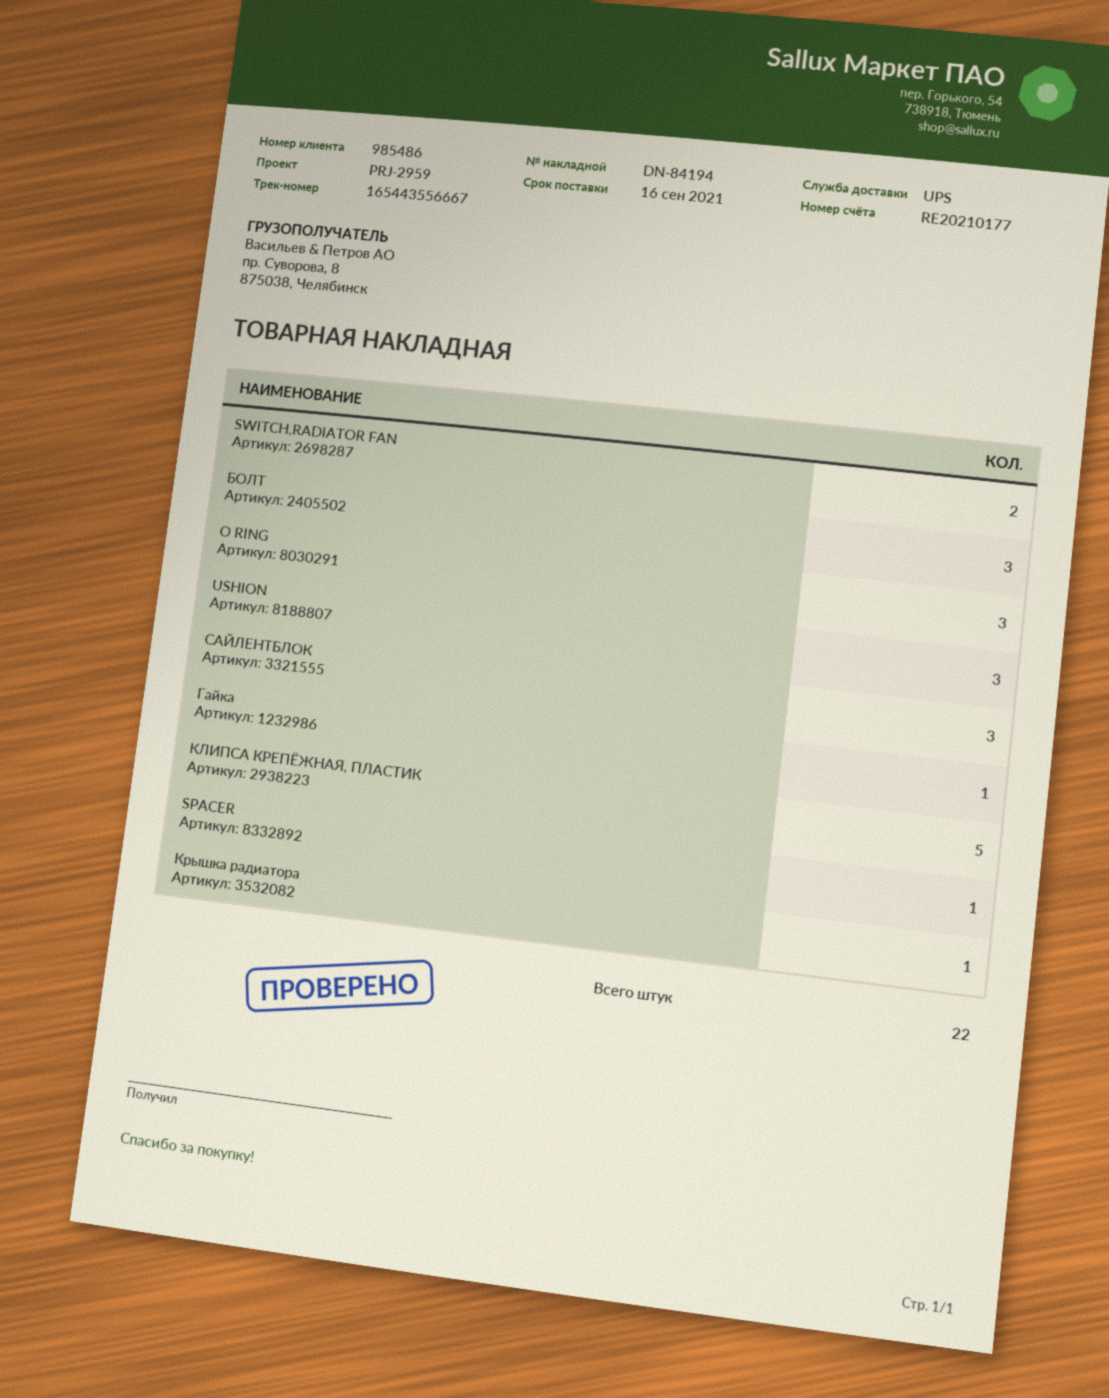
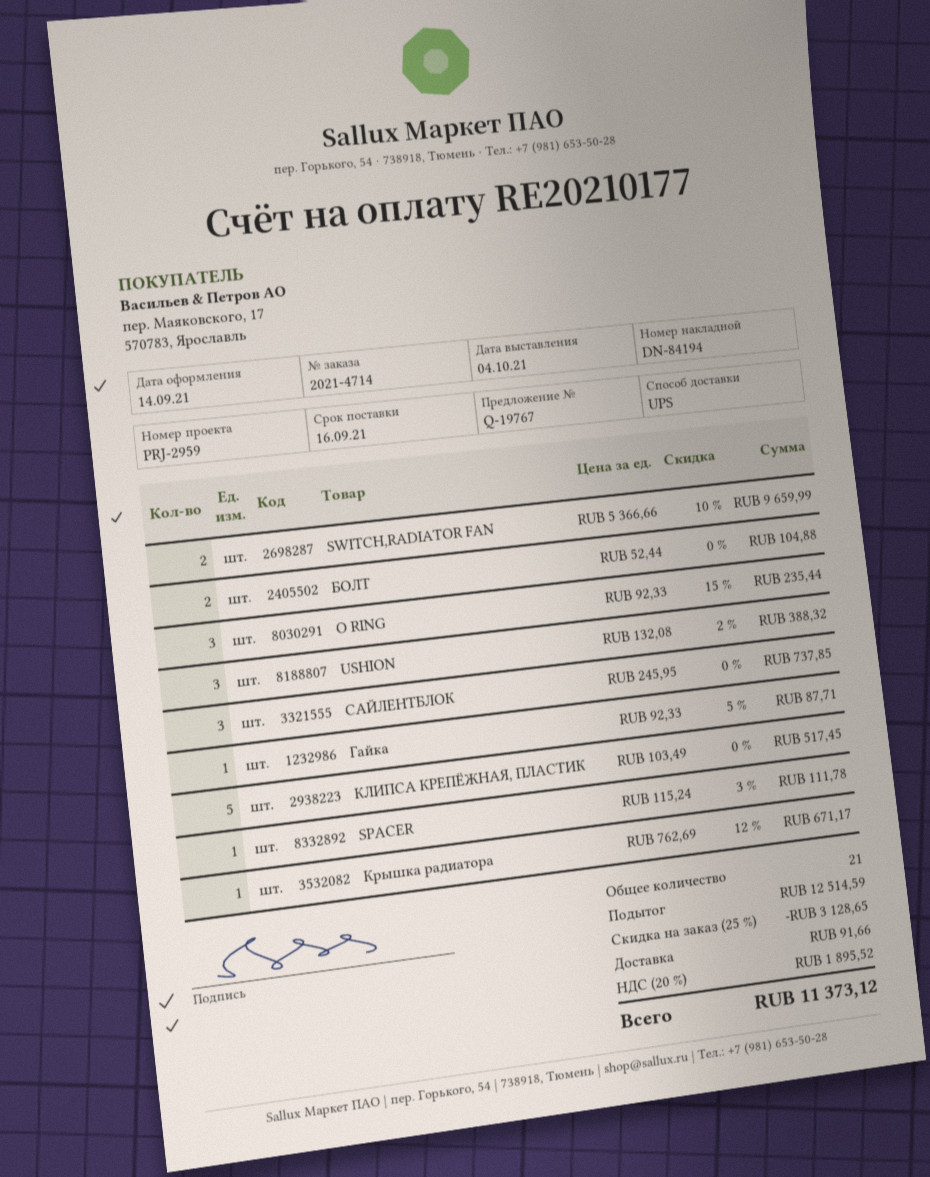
БОЛТ: 3 -> 2
total quantity: 22 -> 21

